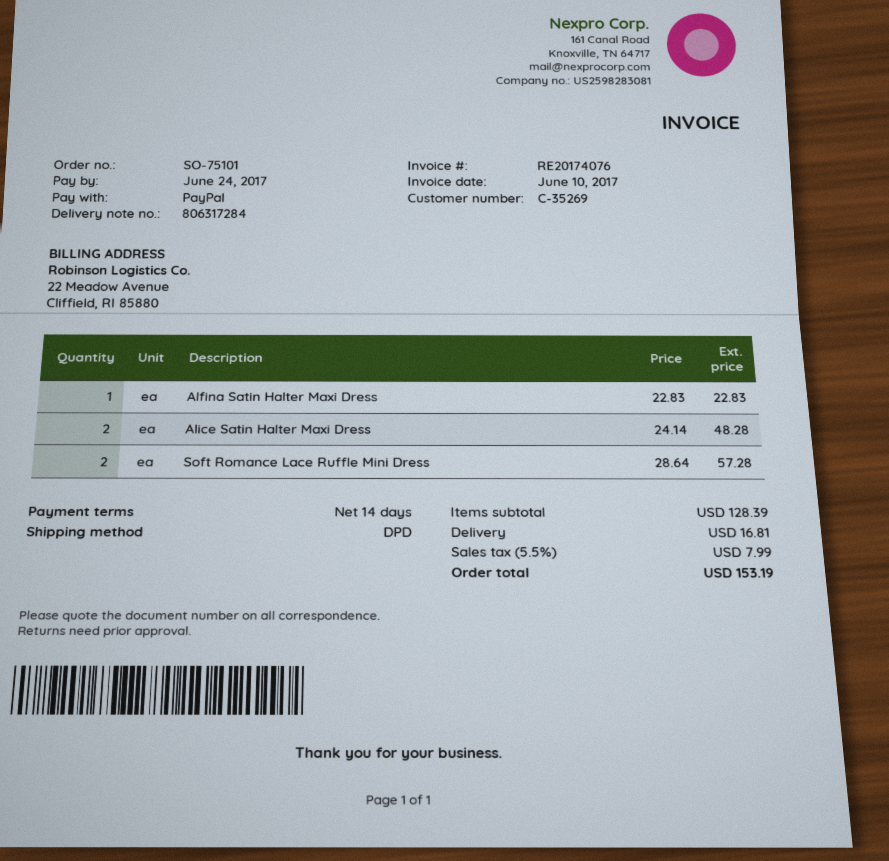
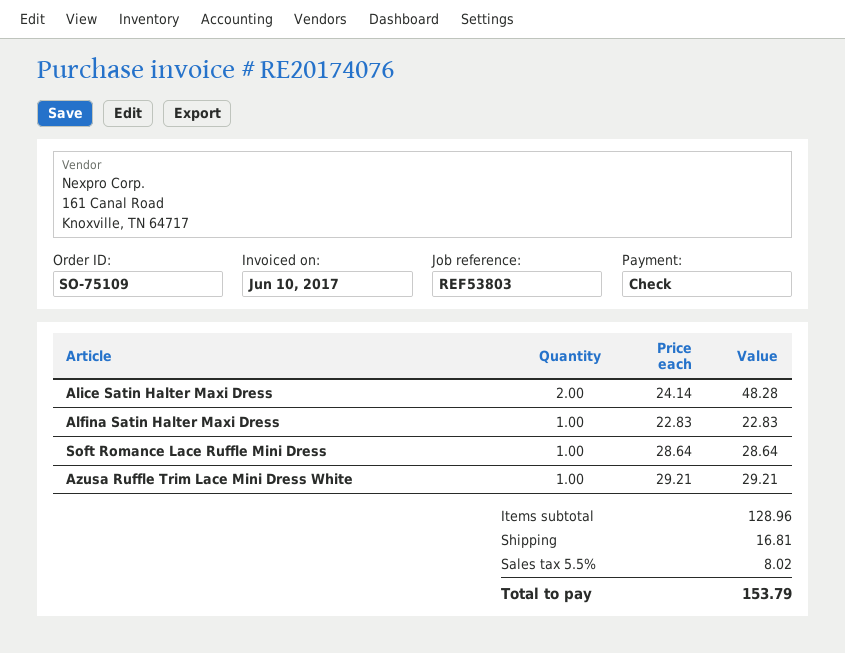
order number: SO-75101 -> SO-75109
payment method: PayPal -> cheque
Soft Romance Lace Ruffle Mini Dress: 2 x 28.64 = 57.28 -> 1 x 28.64 = 28.64
Azusa Ruffle Trim Lace Mini Dress White: none -> 1 x 29.21 = 29.21
subtotal: 128.39 -> 128.96
tax: 5.5% = 7.99 -> 5.5% = 8.02
total: 153.19 -> 153.79

